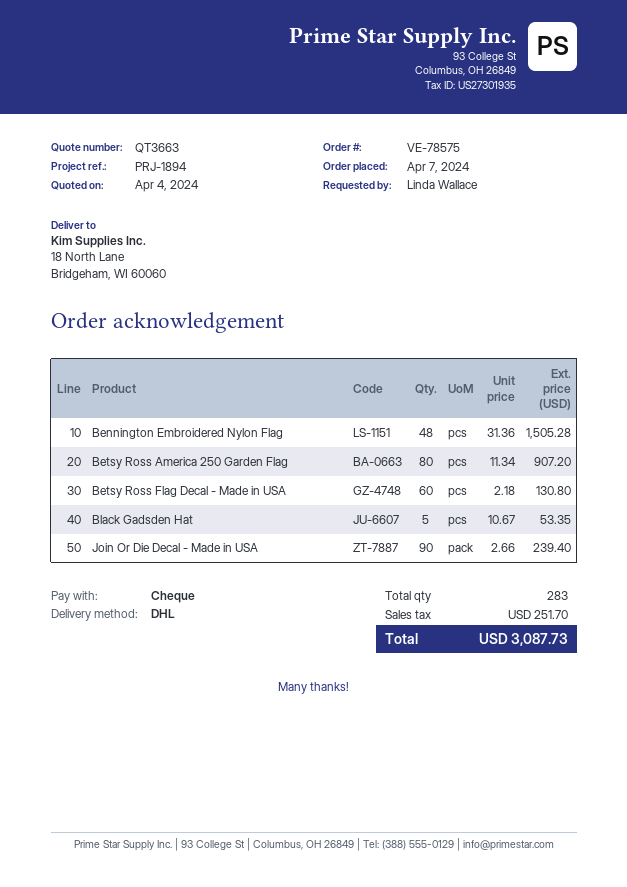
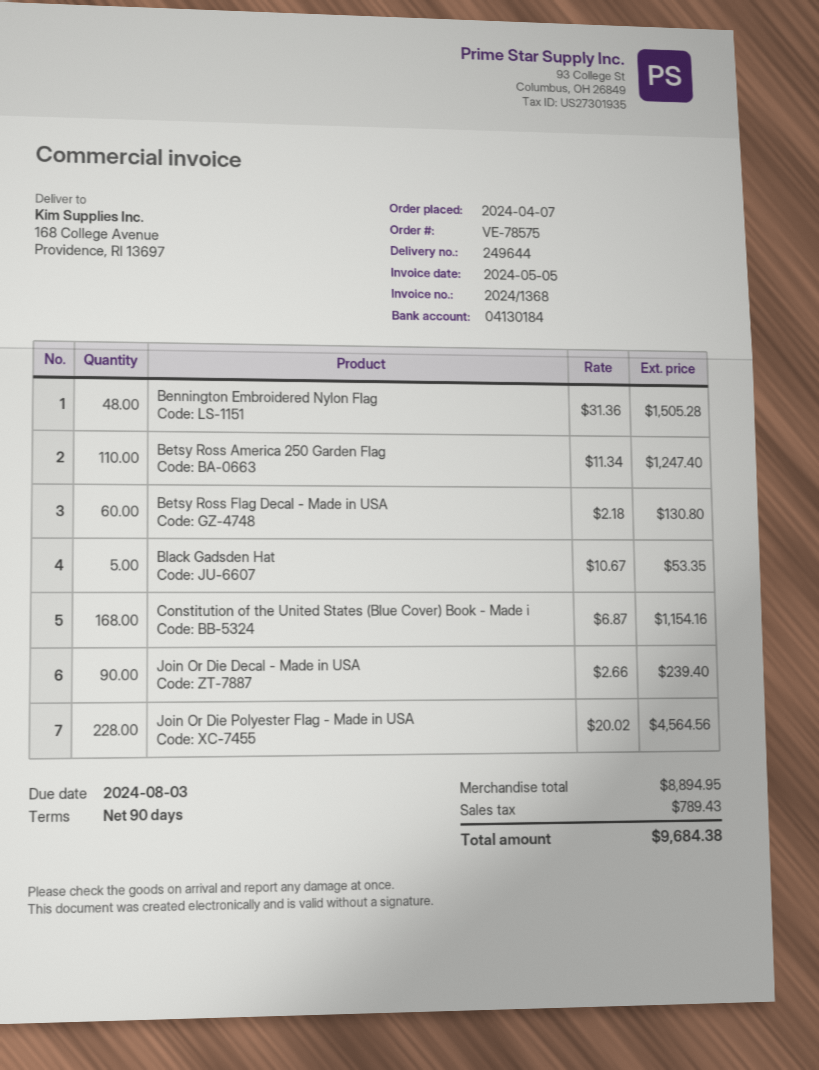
ship to: 18 North Lane, Bridgeham, WI 60060 -> 168 College Avenue, Providence, RI 13697
Betsy Ross America 250 Garden Flag: 80 x 11.34 = 907.20 -> 110 x 11.34 = 1247.40
Constitution of the United States (Blue Cover) Book - Made i: none -> 168 x 6.87 = 1154.16
Join Or Die Polyester Flag - Made in USA: none -> 228 x 20.02 = 4564.56
tax: 251.70 -> 789.43
total: 3087.73 -> 9684.38

